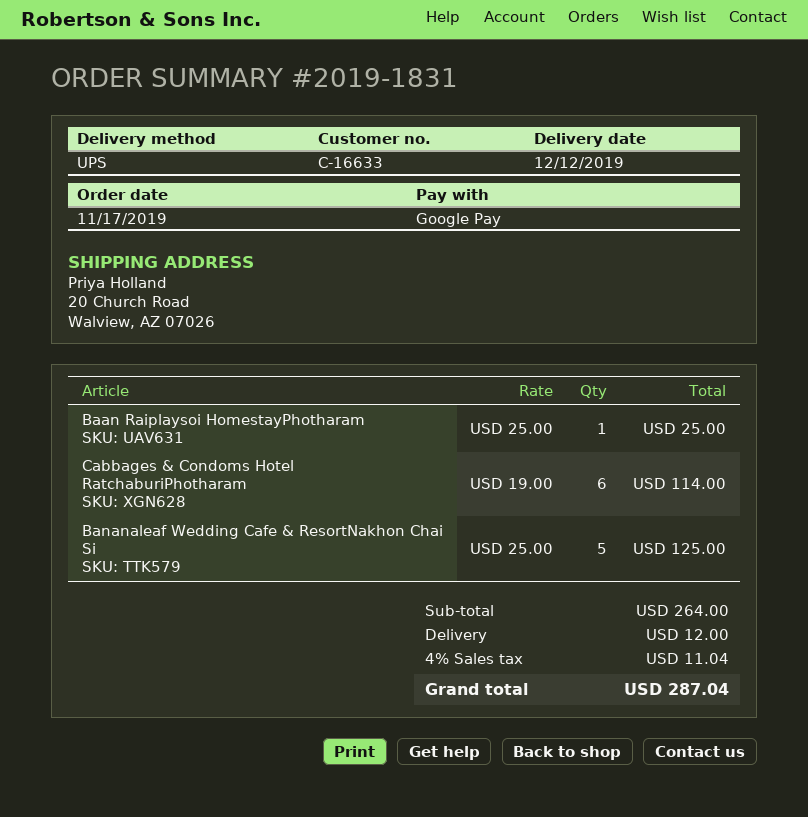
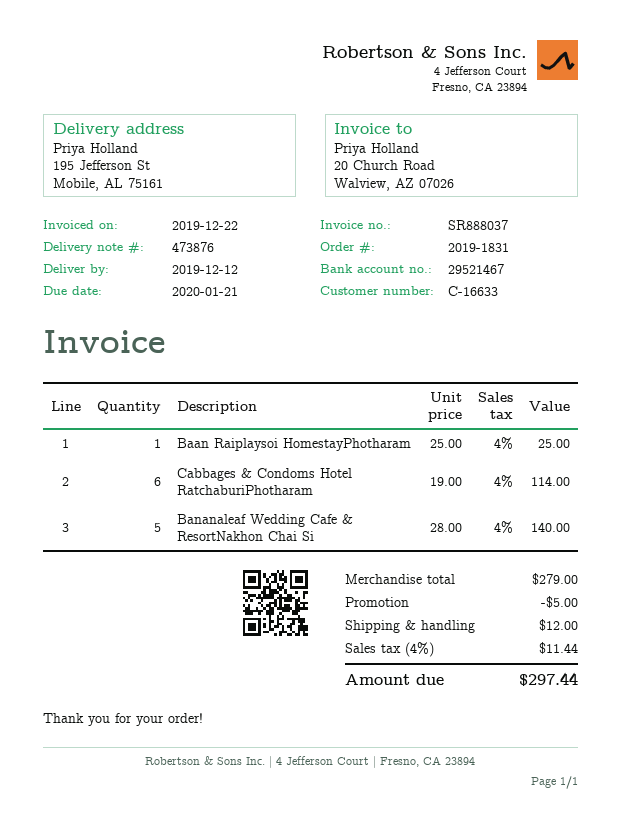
ship to: 20 Church Road, Walview, AZ 07026 -> 195 Jefferson St, Mobile, AL 75161
Bananaleaf Wedding Cafe & ResortNakhon Chai Si: 5 x 25.00 = 125.00 -> 5 x 28.00 = 140.00
subtotal: 264.00 -> 279.00
discount: none -> 5.00
tax: 4% = 11.04 -> 4% = 11.44
total: 287.04 -> 297.44

